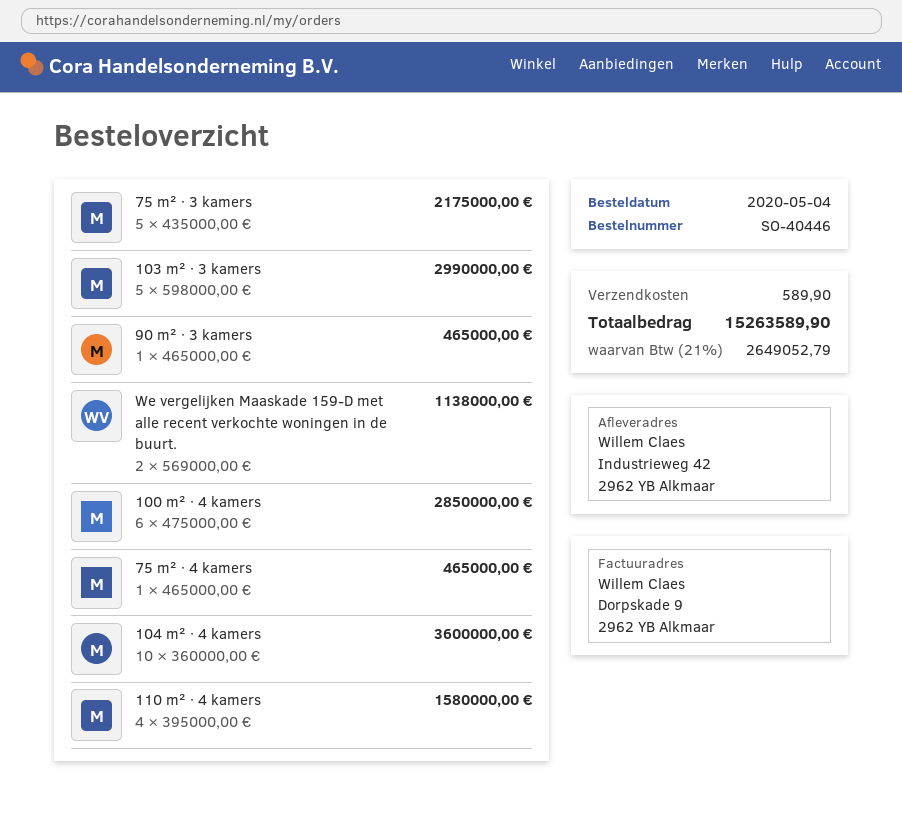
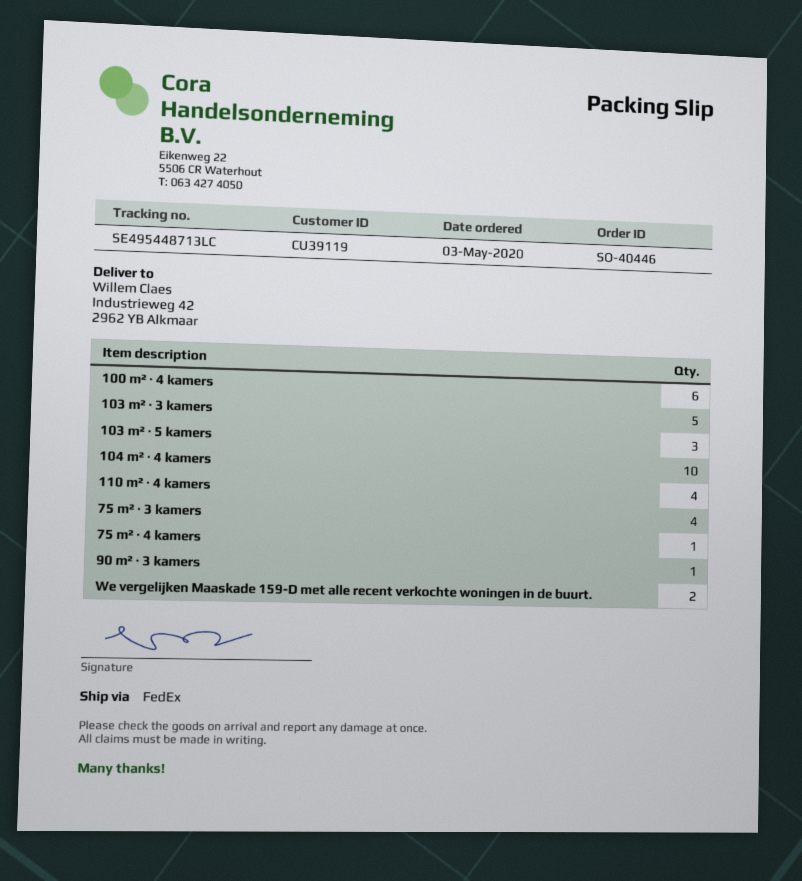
order date: 2020-05-04 -> 2020-05-03
75 m² · 3 kamers: 5 -> 4
103 m² · 5 kamers: none -> 3

